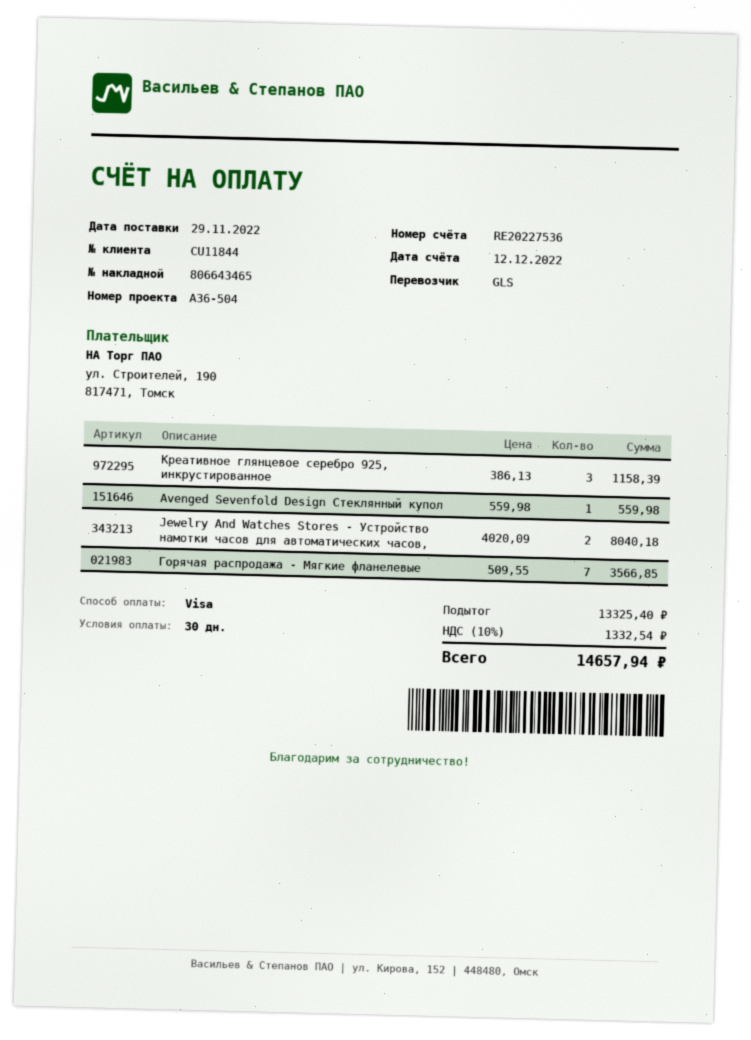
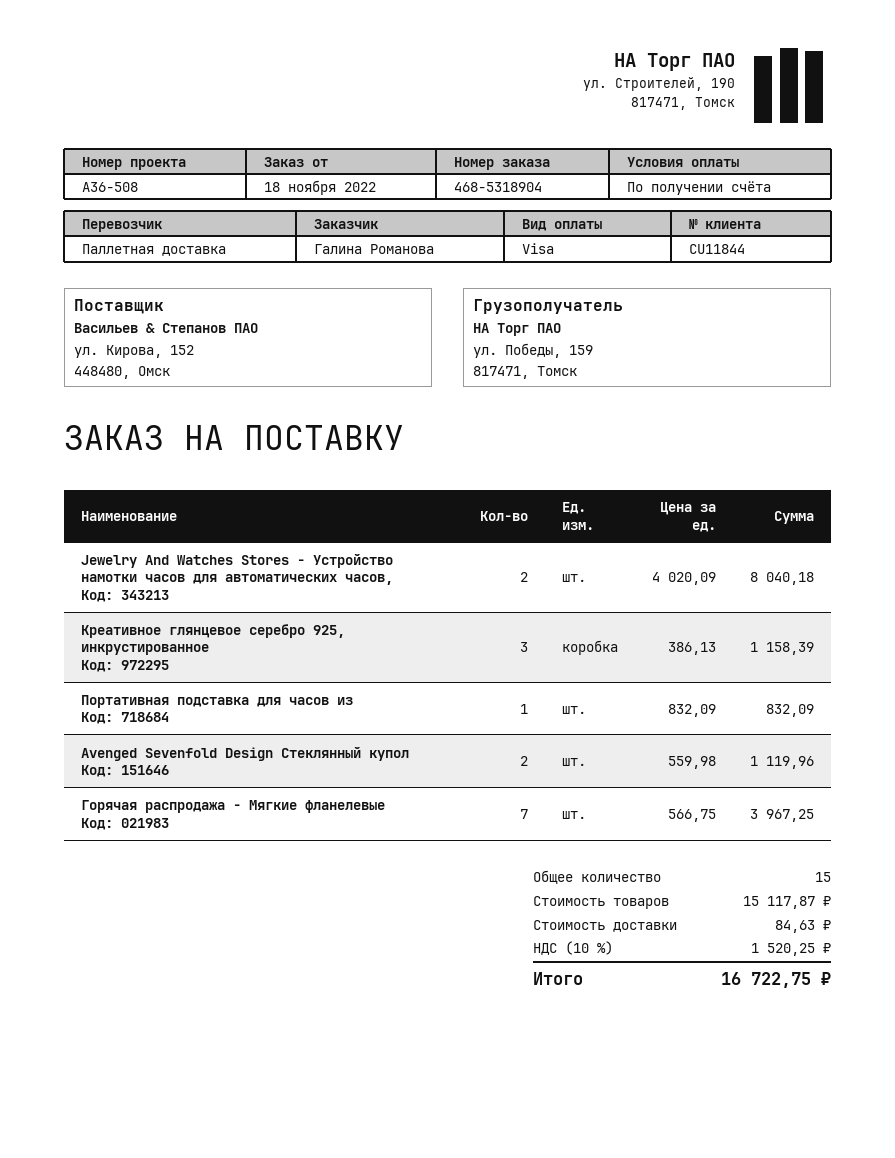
payment terms: 30 days -> on receipt
reference: A36-504 -> A36-508
shipping method: GLS -> pallet freight
Avenged Sevenfold Design Стеклянный купол: 1 x 559.98 = 559.98 -> 2 x 559.98 = 1119.96
Горячая распродажа - Мягкие фланелевые: 7 x 509.55 = 3566.85 -> 7 x 566.75 = 3967.25
Портативная подставка для часов из: none -> 1 x 832.09 = 832.09
subtotal: 13325.40 -> 15117.87
shipping: none -> 84.63
tax: 10% = 1332.54 -> 10% = 1520.25
total: 14657.94 -> 16722.75

